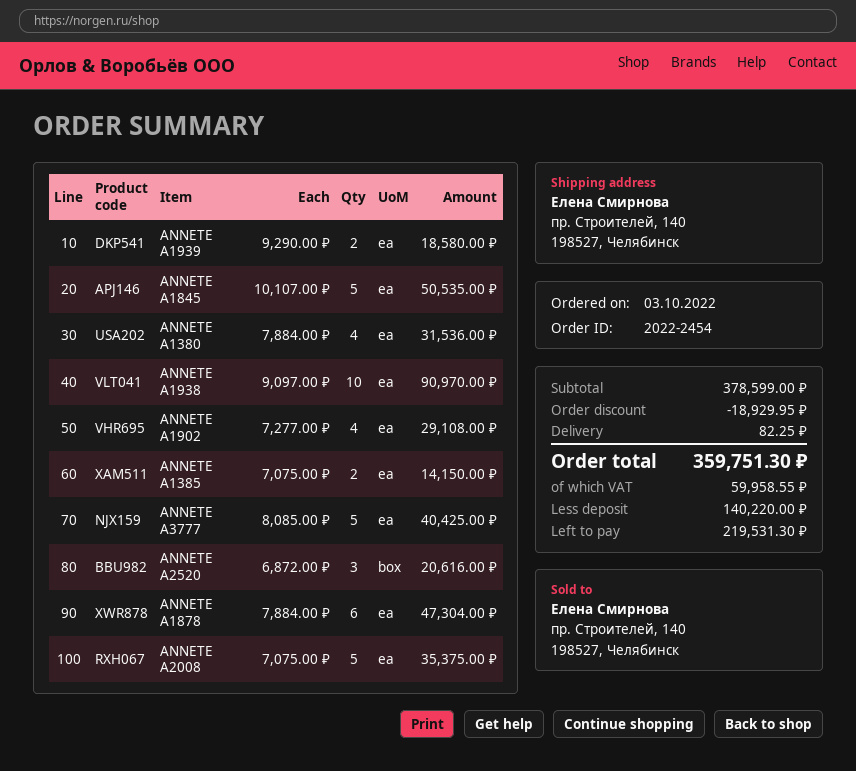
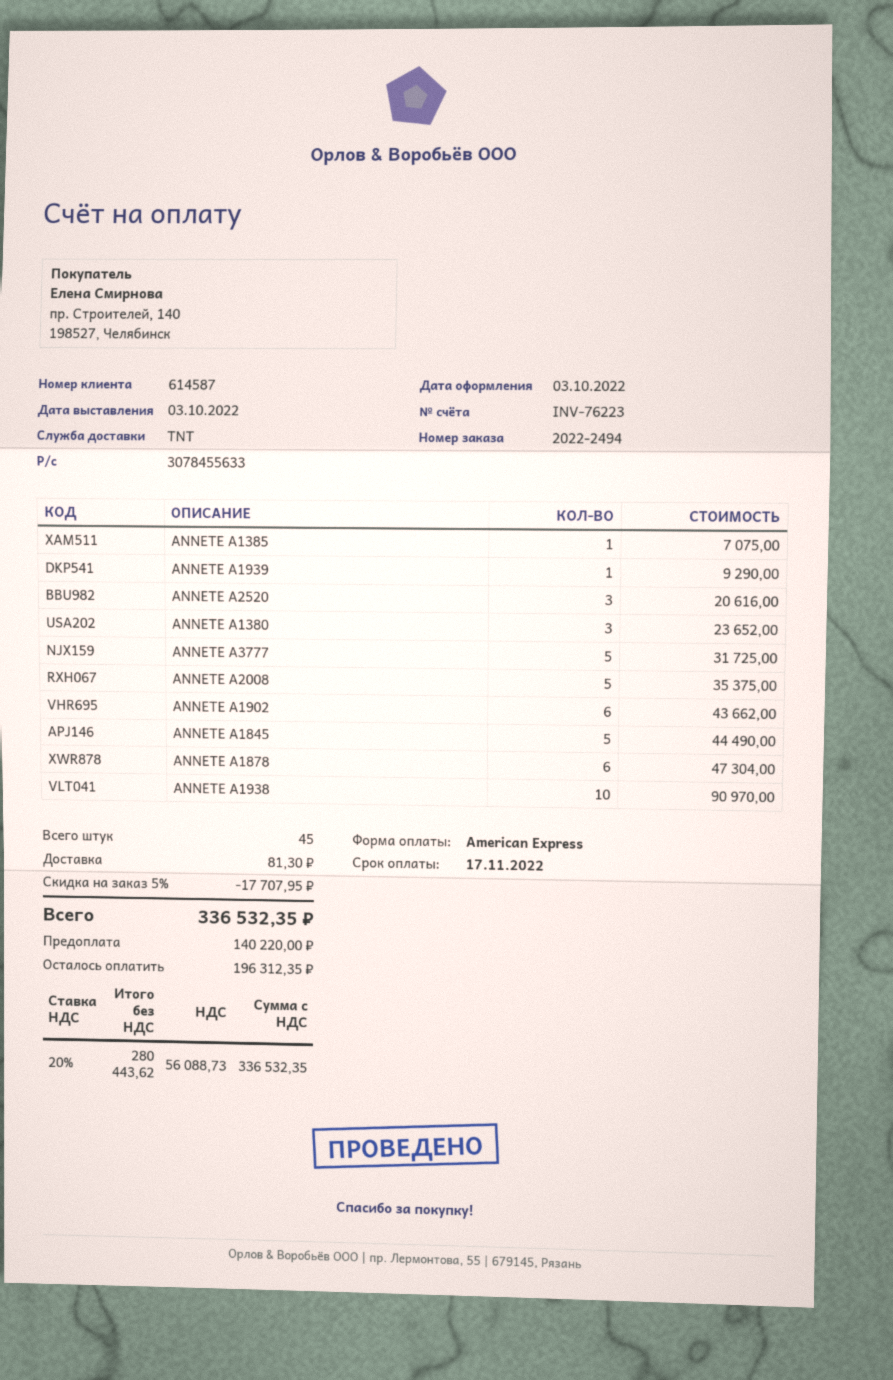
order number: 2022-2454 -> 2022-2494
ANNETE A1939: 2 for 18580.00 -> 1 for 9290.00
ANNETE A1845: 5 for 50535.00 -> 5 for 44490.00
ANNETE A1380: 4 for 31536.00 -> 3 for 23652.00
ANNETE A1902: 4 for 29108.00 -> 6 for 43662.00
ANNETE A1385: 2 for 14150.00 -> 1 for 7075.00
ANNETE A3777: 5 for 40425.00 -> 5 for 31725.00
discount: 18929.95 -> 17707.95
shipping: 82.25 -> 81.30
tax: 59958.55 -> 56088.73
total: 359751.30 -> 336532.35
balance: 219531.30 -> 196312.35

